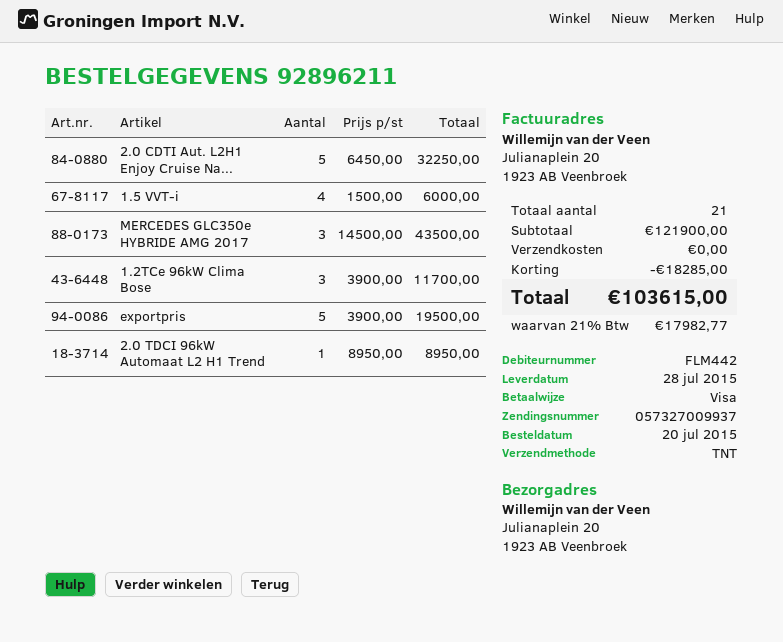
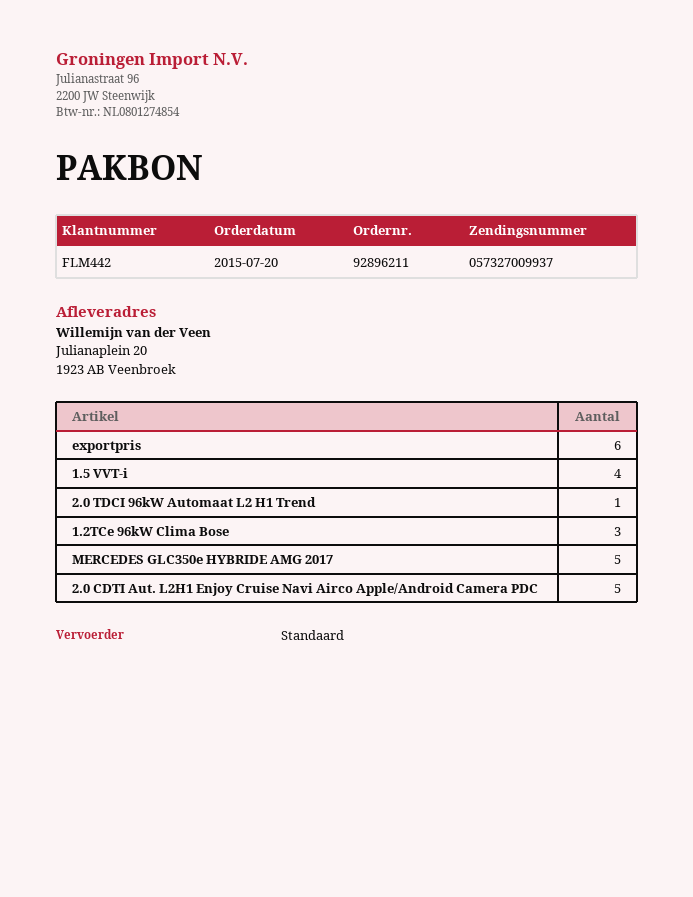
shipping method: TNT -> standard
MERCEDES GLC350e HYBRIDE AMG 2017: 3 -> 5
exportpris: 5 -> 6

